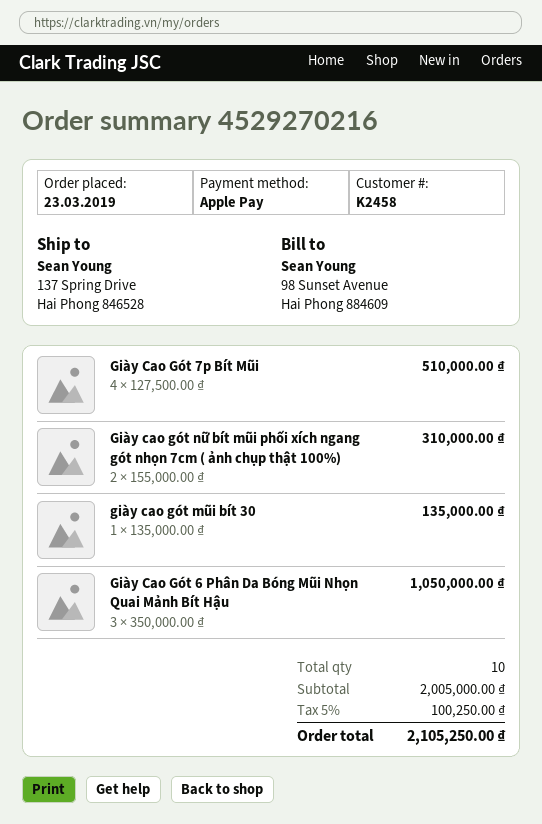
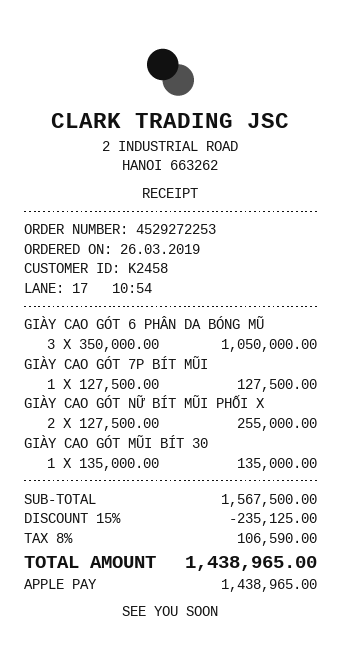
order number: 4529270216 -> 4529272253
order date: 2019-03-23 -> 2019-03-26
Giày Cao Gót 7p Bít Mũi: 4 x 127500.00 = 510000.00 -> 1 x 127500.00 = 127500.00
Giày cao gót nữ bít mũi phối xích ngang gót nhọn 7cm ( ảnh chụp thật 100%): 2 x 155000.00 = 310000.00 -> 2 x 127500.00 = 255000.00
subtotal: 2005000.00 -> 1567500.00
discount: none -> 15% = 235125.00
tax: 5% = 100250.00 -> 8% = 106590.00
total: 2105250.00 -> 1438965.00

